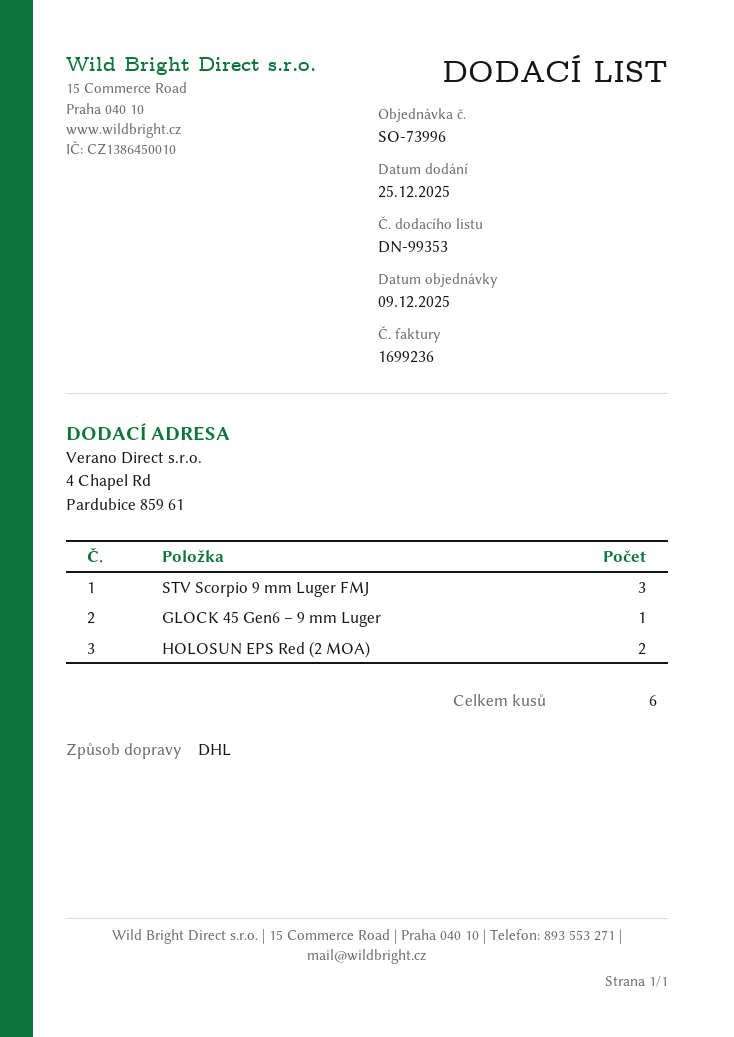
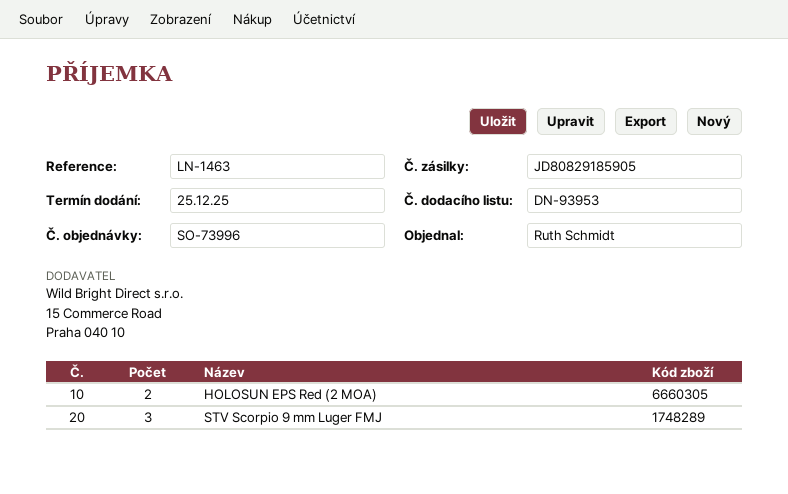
delivery note number: DN-99353 -> DN-93953
GLOCK 45 Gen6 – 9 mm Luger: 1 -> none

